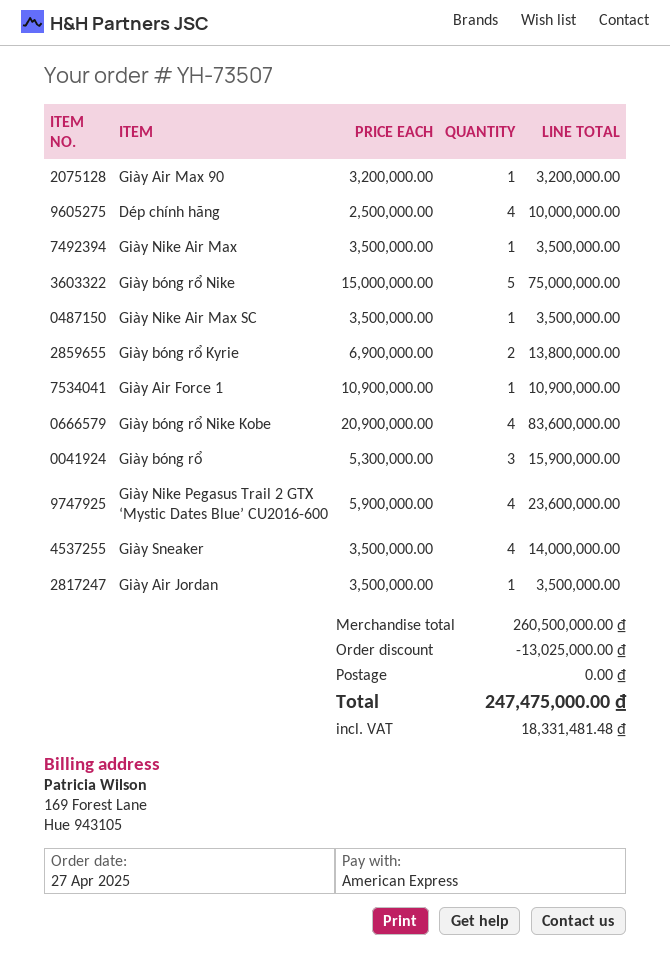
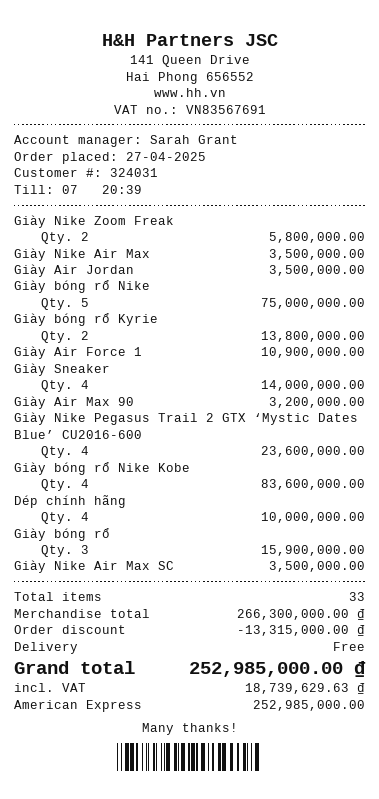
Giày Nike Zoom Freak: none -> 2 for 5800000.00
subtotal: 260500000.00 -> 266300000.00
discount: 13025000.00 -> 13315000.00
tax: 18331481.48 -> 18739629.63
total: 247475000.00 -> 252985000.00

